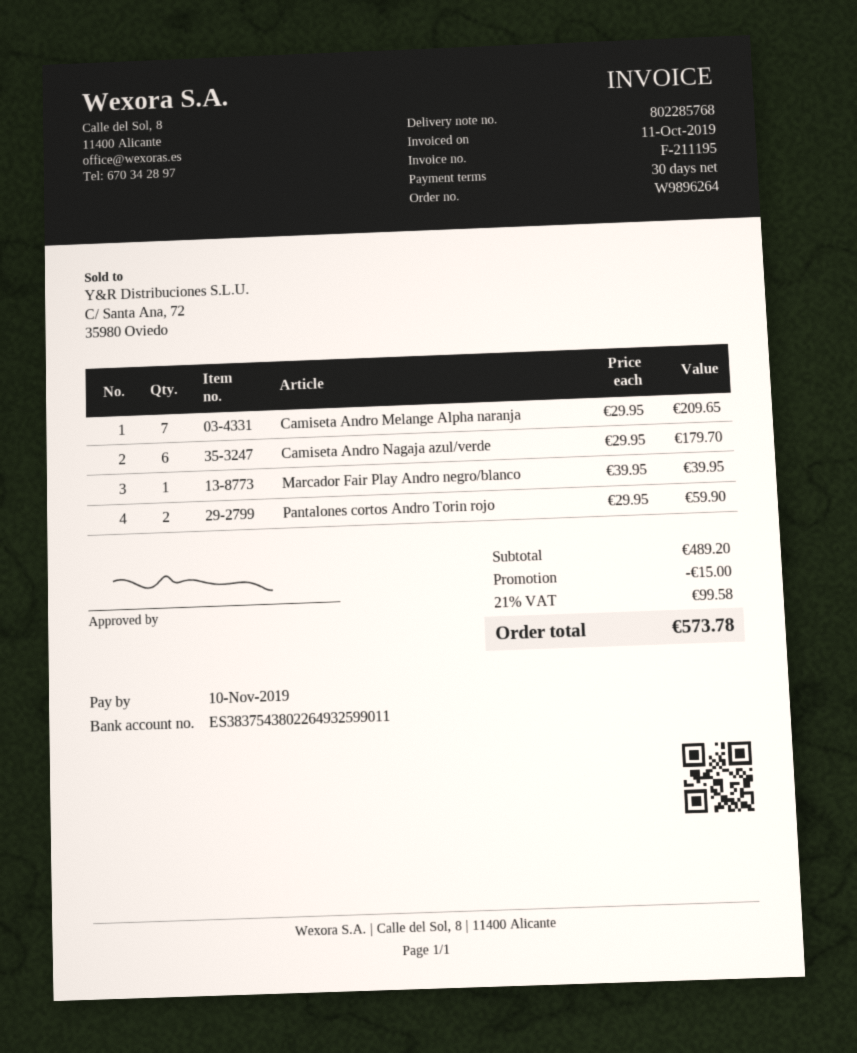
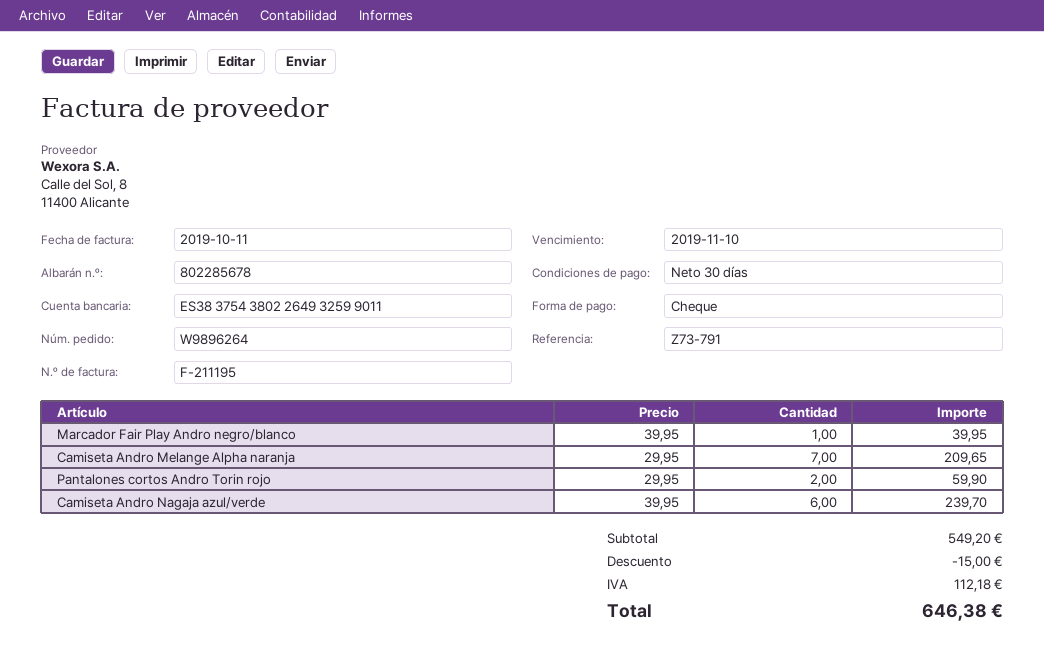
delivery note number: 802285768 -> 802285678
Camiseta Andro Nagaja azul/verde: 6 x 29.95 = 179.70 -> 6 x 39.95 = 239.70
subtotal: 489.20 -> 549.20
tax: 99.58 -> 112.18
total: 573.78 -> 646.38

